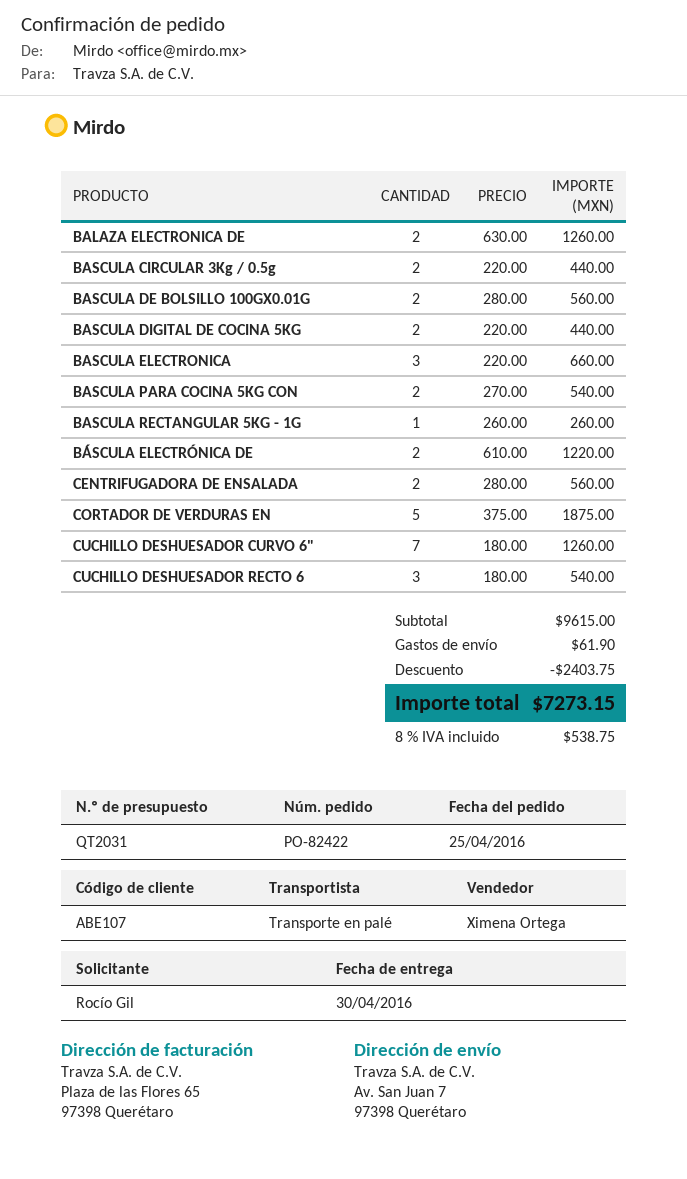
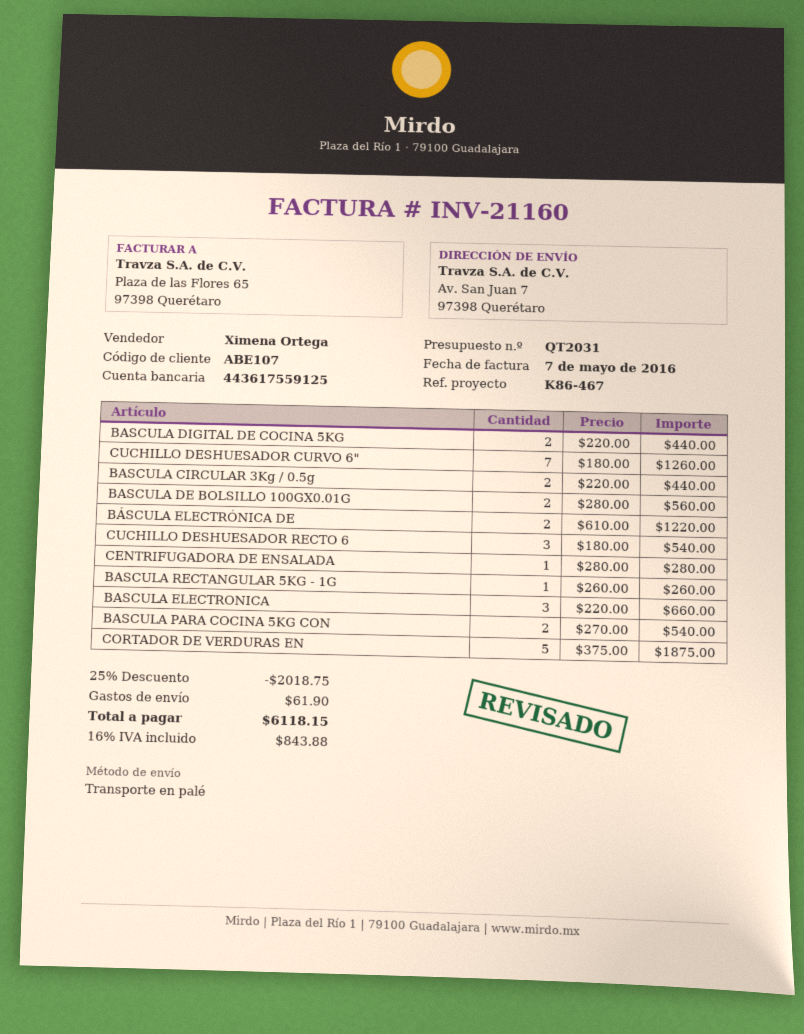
BALAZA ELECTRONICA DE: 2 x 630.00 = 1260.00 -> none
CENTRIFUGADORA DE ENSALADA: 2 x 280.00 = 560.00 -> 1 x 280.00 = 280.00
discount: 2403.75 -> 2018.75
tax: 8% = 538.75 -> 16% = 843.88
total: 7273.15 -> 6118.15

